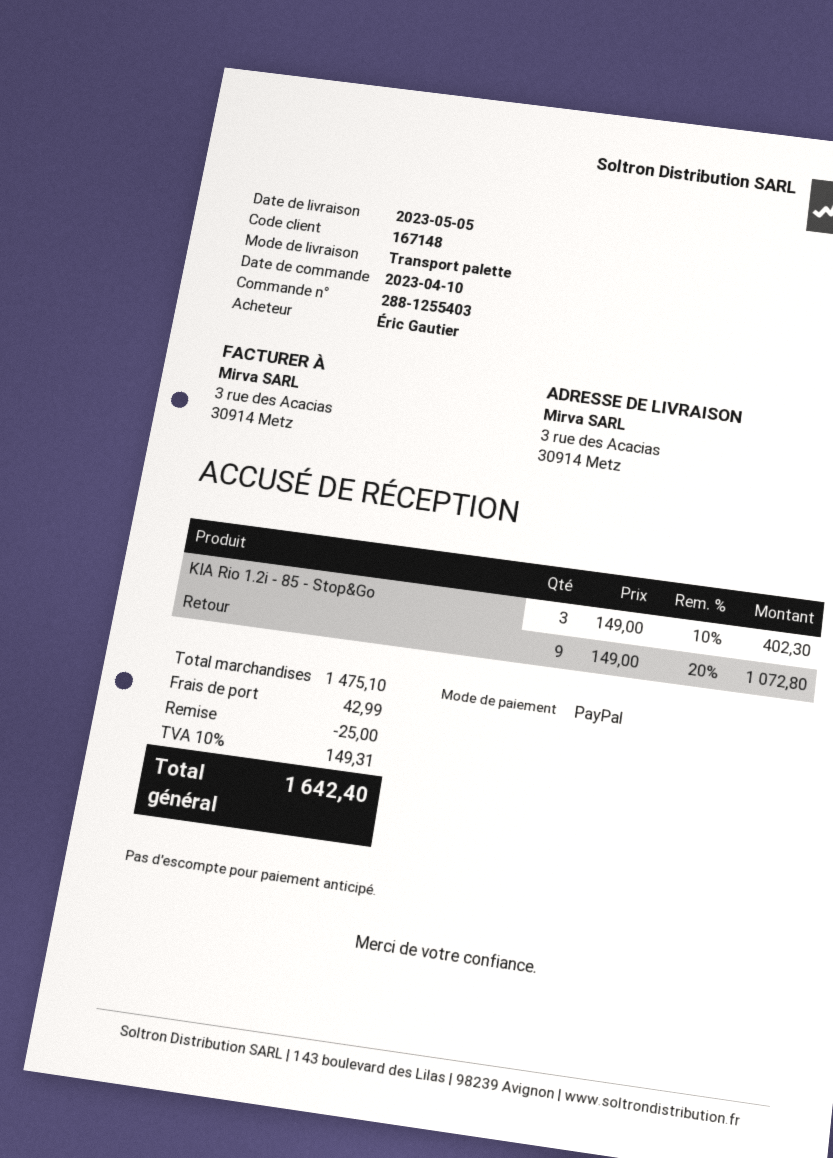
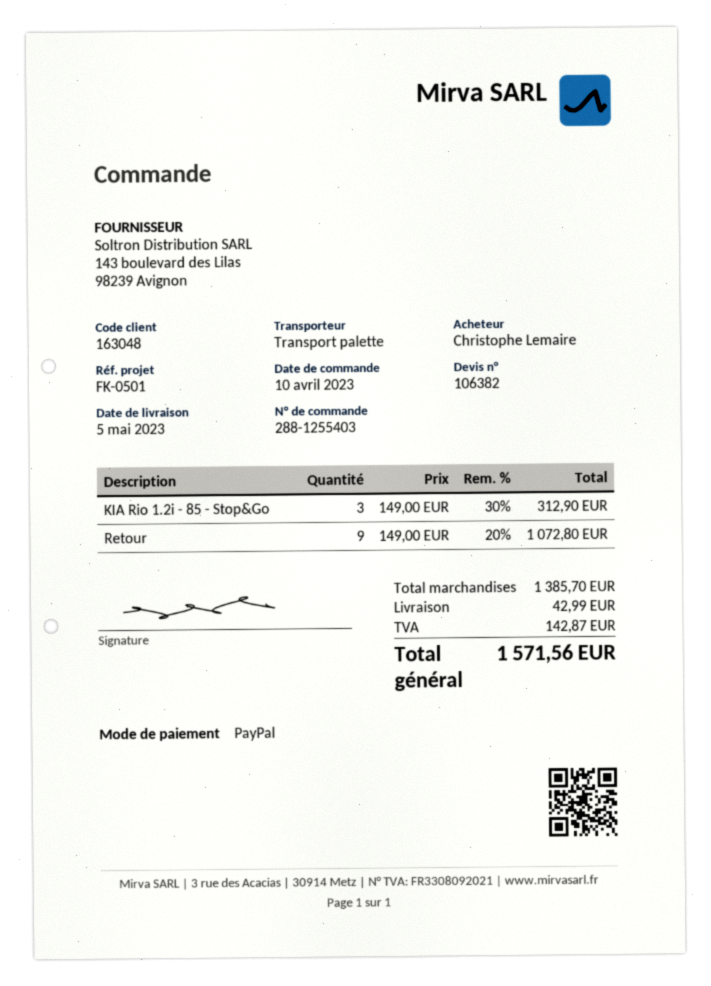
customer number: 167148 -> 163048
ordered by: Éric Gautier -> Christophe Lemaire
KIA Rio 1.2i - 85 - Stop&Go: 3 x 149.00 - 10% = 402.30 -> 3 x 149.00 - 30% = 312.90
subtotal: 1475.10 -> 1385.70
discount: 25.00 -> none
tax: 149.31 -> 142.87
total: 1642.40 -> 1571.56

